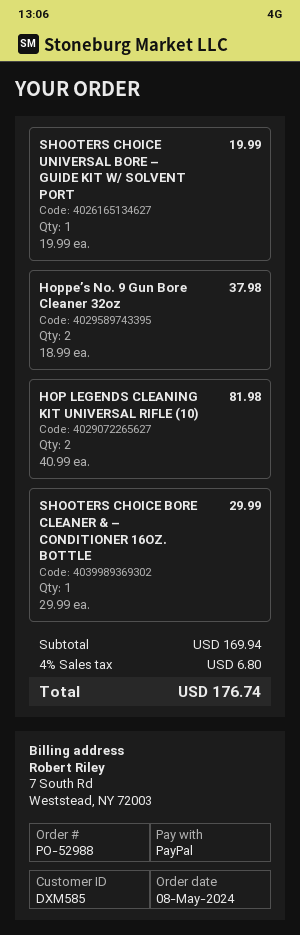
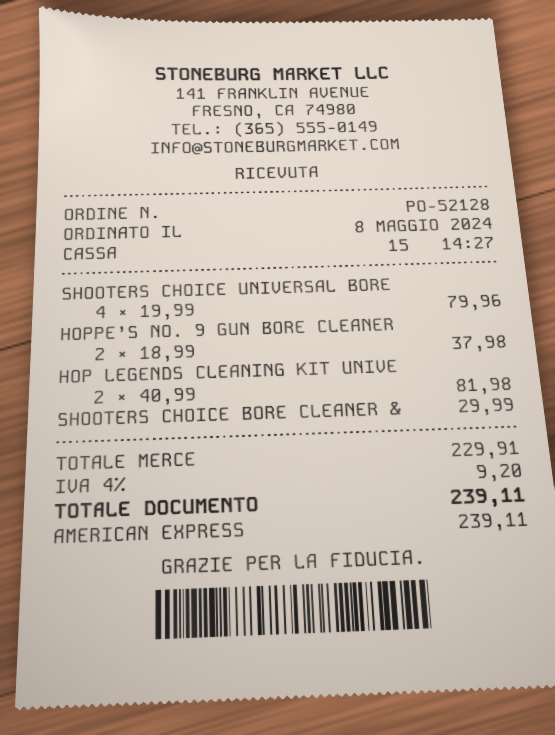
order number: PO-52988 -> PO-52128
payment method: PayPal -> American Express
SHOOTERS CHOICE UNIVERSAL BORE – GUIDE KIT W/ SOLVENT PORT: 1 x 19.99 = 19.99 -> 4 x 19.99 = 79.96
subtotal: 169.94 -> 229.91
tax: 4% = 6.80 -> 4% = 9.20
total: 176.74 -> 239.11

